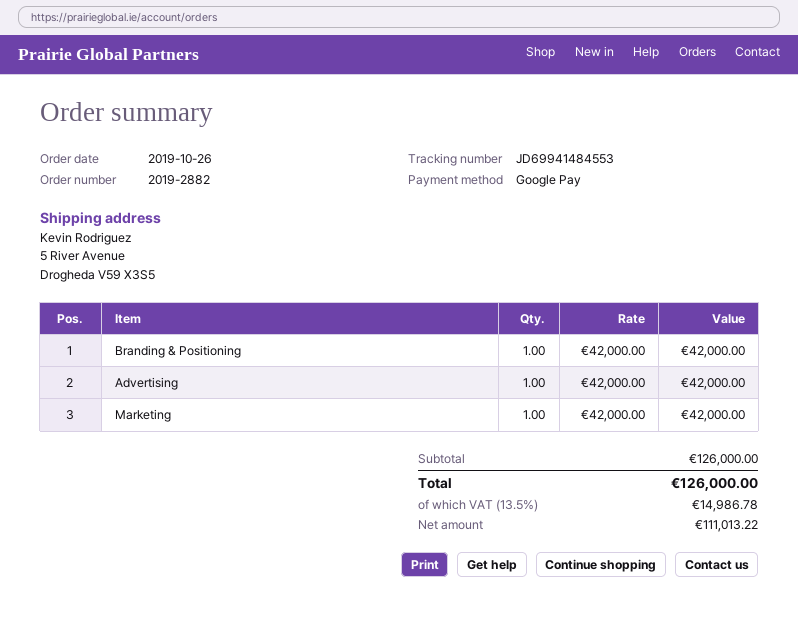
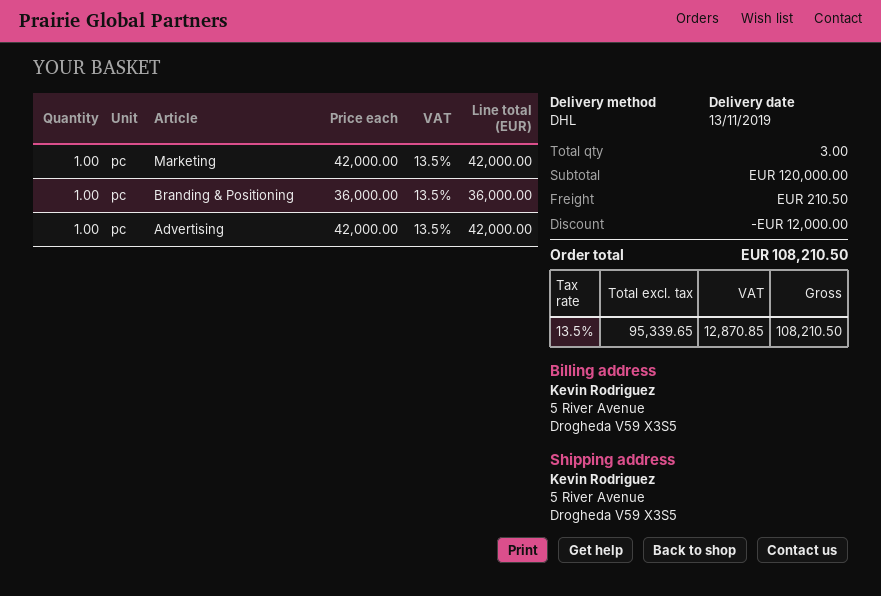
Branding & Positioning: 1 x 42000.00 = 42000.00 -> 1 x 36000.00 = 36000.00
subtotal: 126000.00 -> 120000.00
discount: none -> 12000.00
shipping: none -> 210.50
net: 111013.22 -> 95339.65
tax: 13.5% = 14986.78 -> 13.5% = 12870.85
total: 126000.00 -> 108210.50

